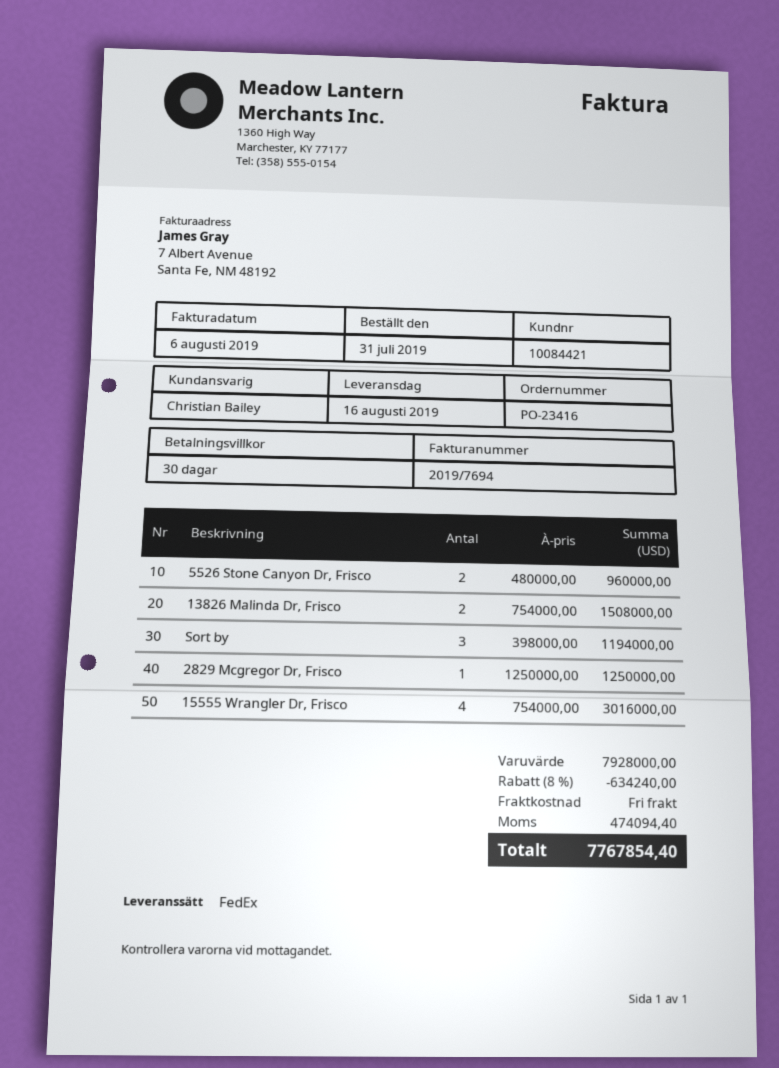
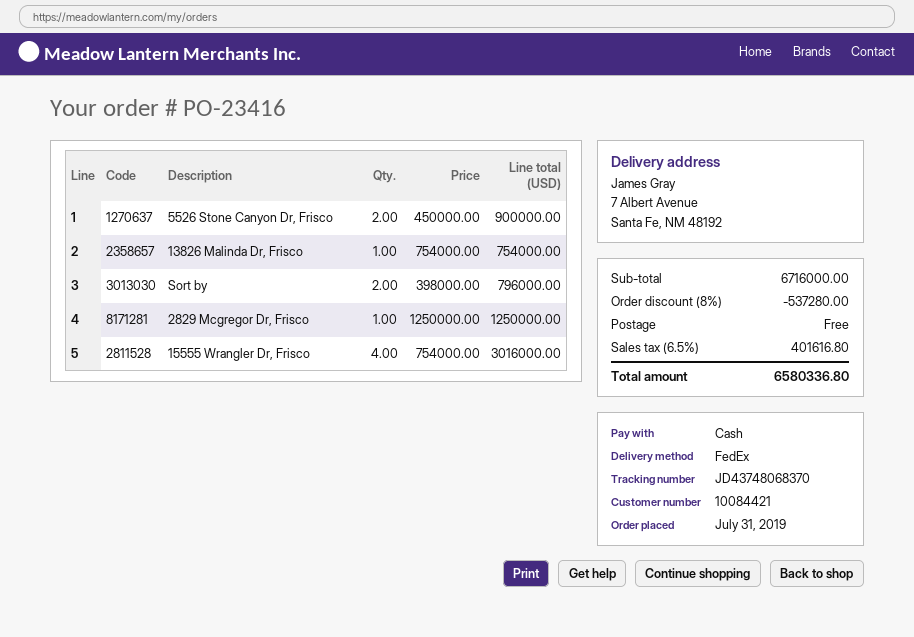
5526 Stone Canyon Dr, Frisco: 2 x 480000.00 = 960000.00 -> 2 x 450000.00 = 900000.00
13826 Malinda Dr, Frisco: 2 x 754000.00 = 1508000.00 -> 1 x 754000.00 = 754000.00
Sort by: 3 x 398000.00 = 1194000.00 -> 2 x 398000.00 = 796000.00
subtotal: 7928000.00 -> 6716000.00
discount: 8% = 634240.00 -> 8% = 537280.00
tax: 474094.40 -> 401616.80
total: 7767854.40 -> 6580336.80

